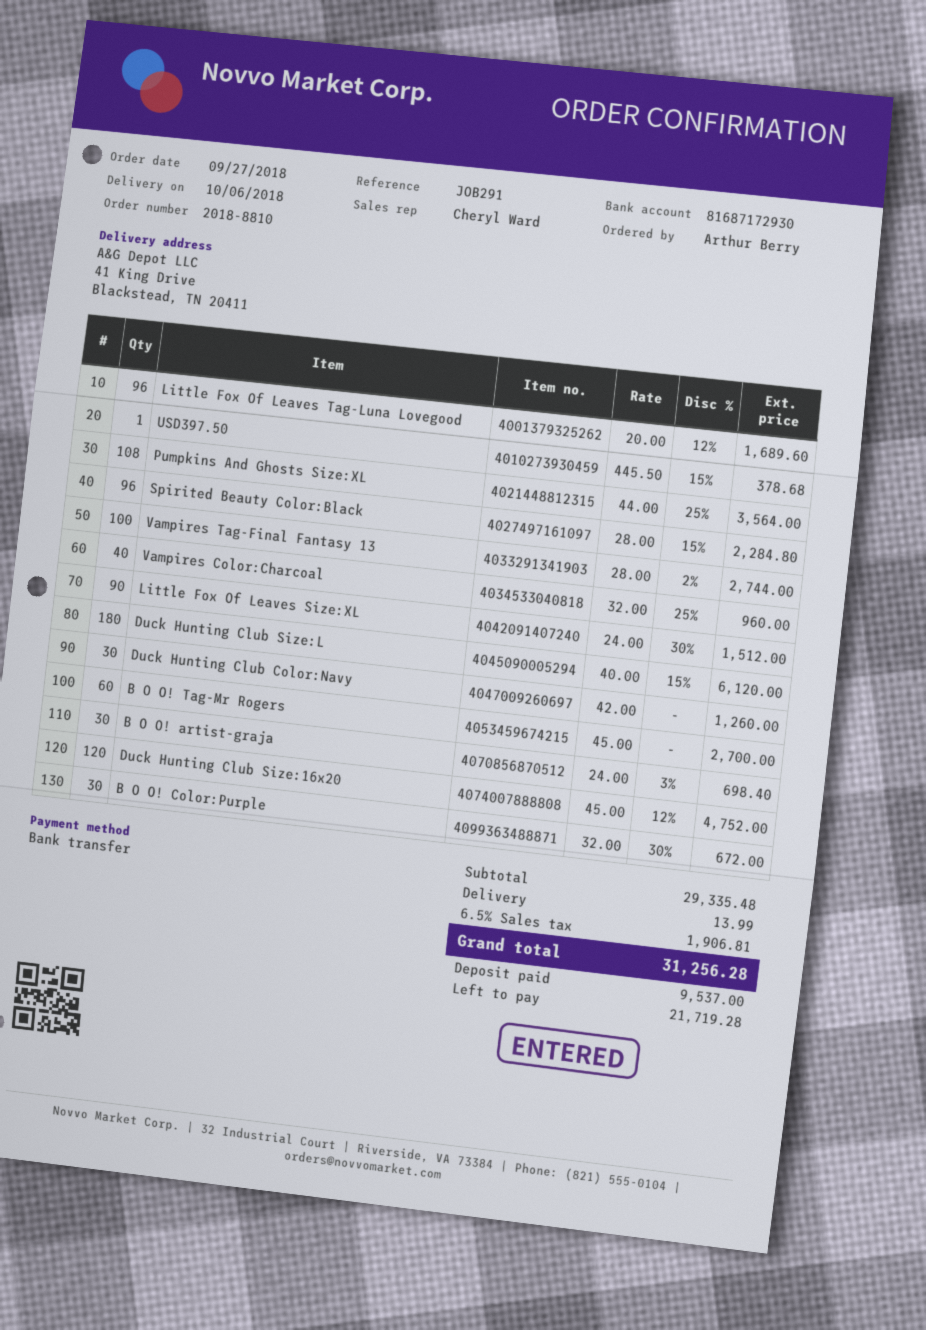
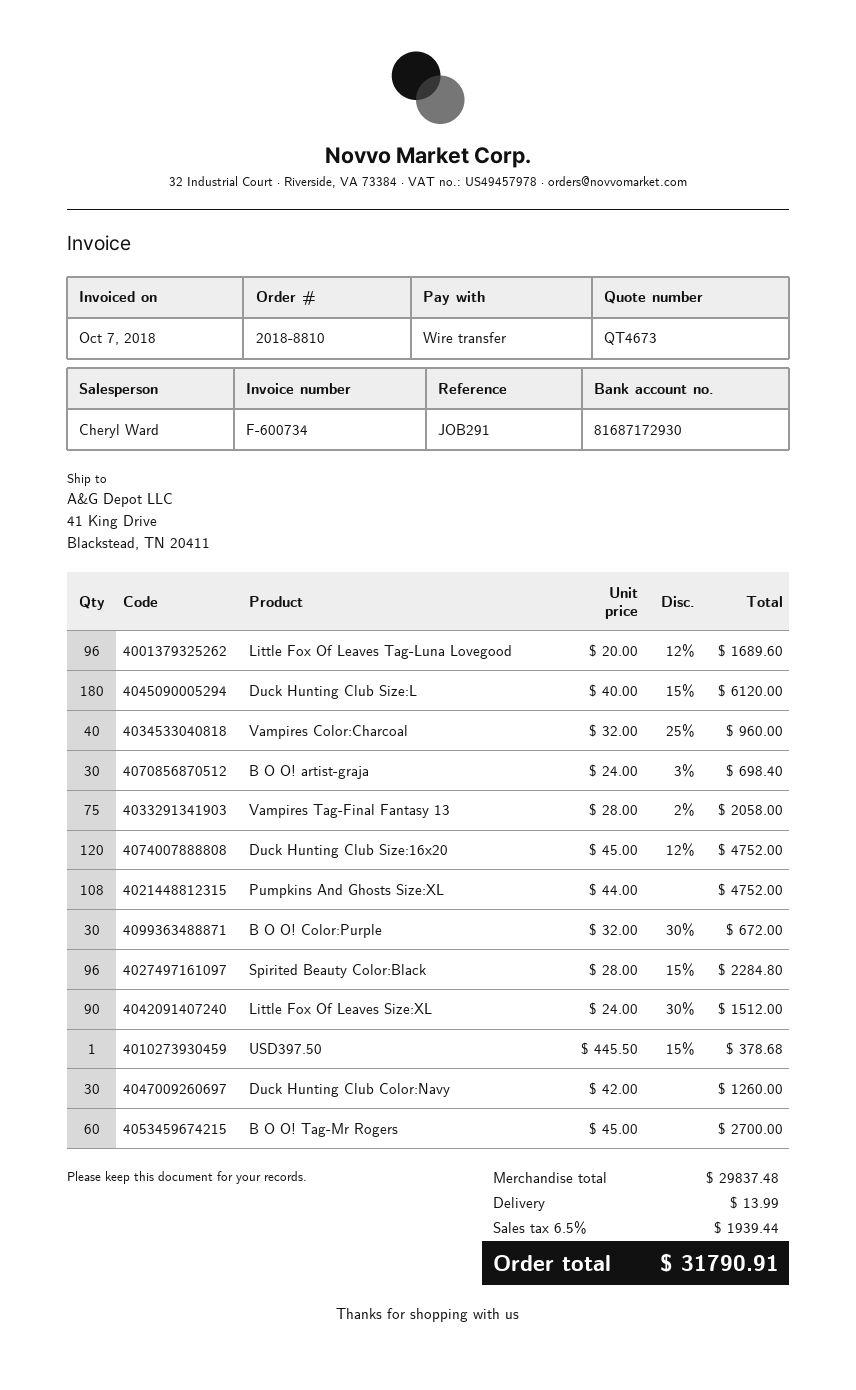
Pumpkins And Ghosts Size:XL: 108 x 44.00 - 25% = 3564.00 -> 108 x 44.00 = 4752.00
Vampires Tag-Final Fantasy 13: 100 x 28.00 - 2% = 2744.00 -> 75 x 28.00 - 2% = 2058.00
subtotal: 29335.48 -> 29837.48
tax: 6.5% = 1906.81 -> 6.5% = 1939.44
total: 31256.28 -> 31790.91

